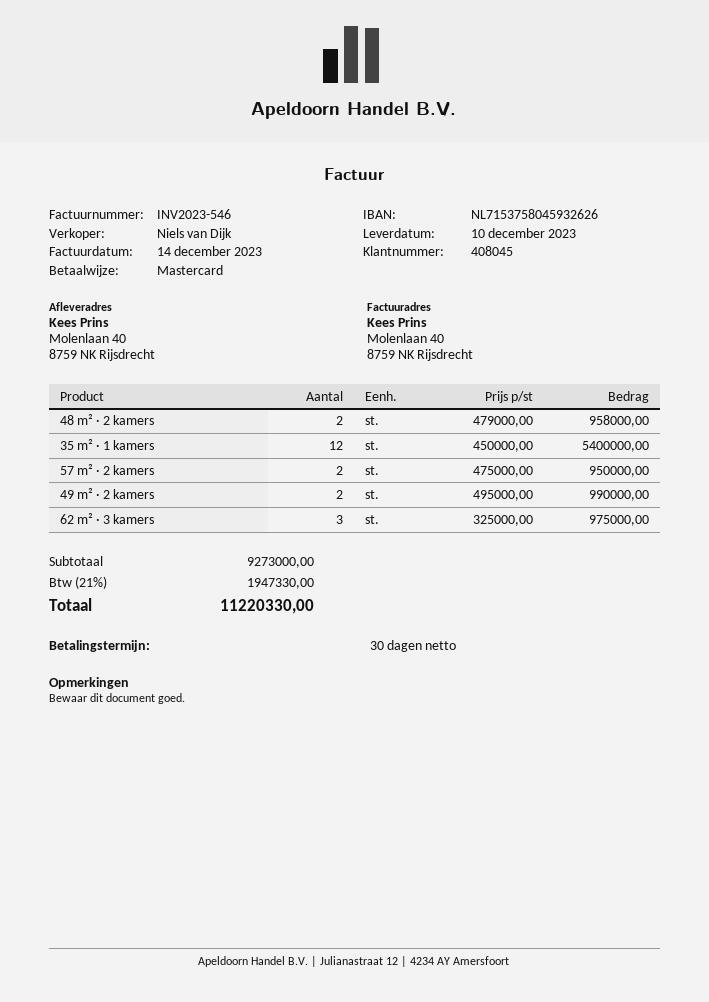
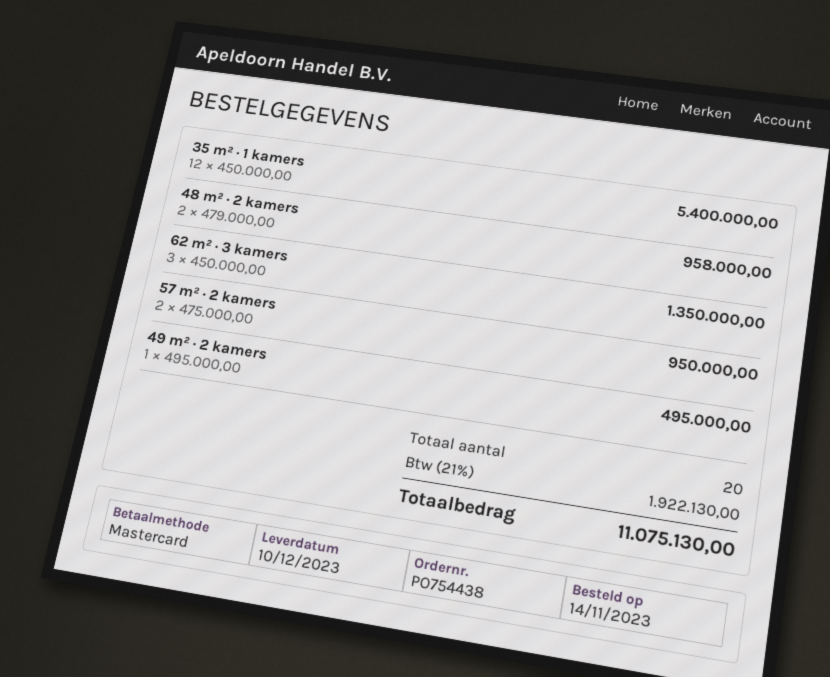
49 m² · 2 kamers: 2 x 495000.00 = 990000.00 -> 1 x 495000.00 = 495000.00
62 m² · 3 kamers: 3 x 325000.00 = 975000.00 -> 3 x 450000.00 = 1350000.00
tax: 21% = 1947330.00 -> 21% = 1922130.00
total: 11220330.00 -> 11075130.00

